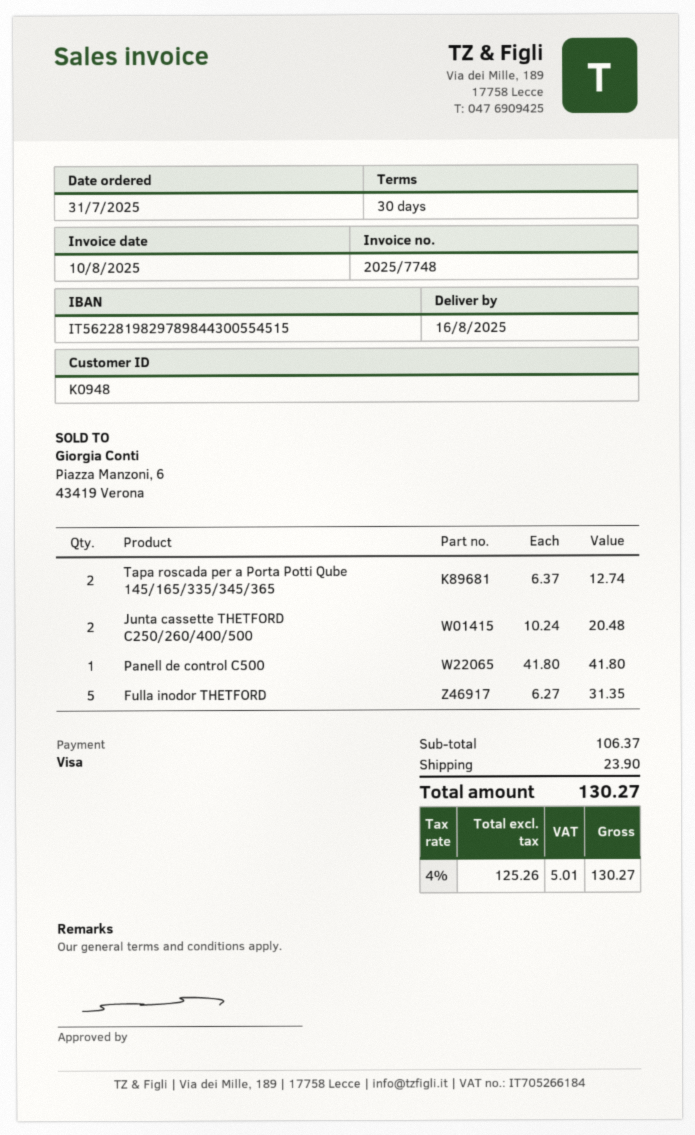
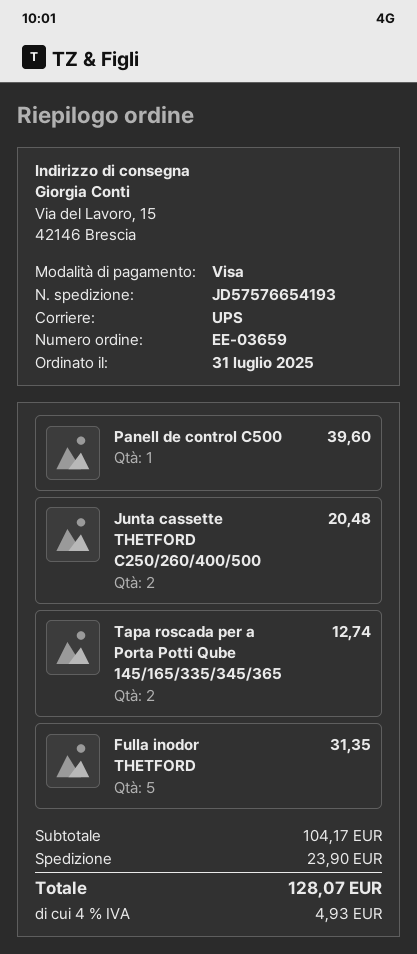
Panell de control C500: 1 for 41.80 -> 1 for 39.60
subtotal: 106.37 -> 104.17
tax: 4% = 5.01 -> 4% = 4.93
total: 130.27 -> 128.07

